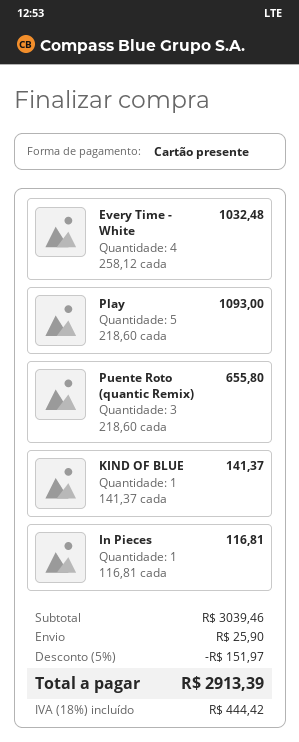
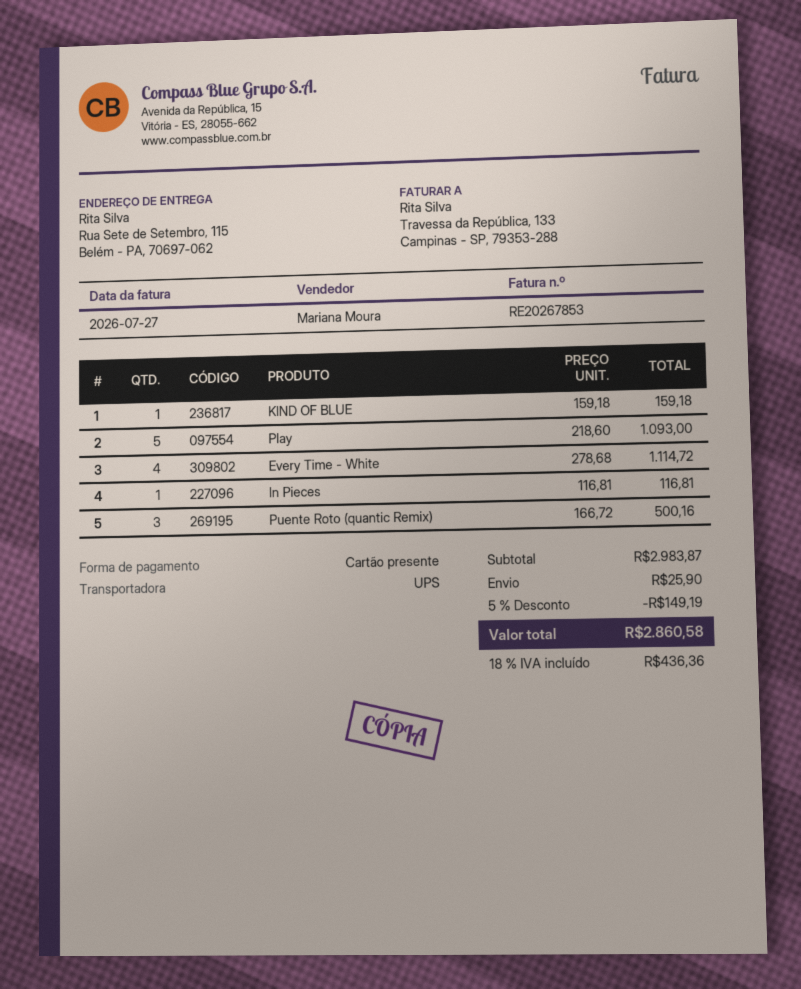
Every Time - White: 4 x 258.12 = 1032.48 -> 4 x 278.68 = 1114.72
Puente Roto (quantic Remix): 3 x 218.60 = 655.80 -> 3 x 166.72 = 500.16
KIND OF BLUE: 1 x 141.37 = 141.37 -> 1 x 159.18 = 159.18
subtotal: 3039.46 -> 2983.87
discount: 5% = 151.97 -> 5% = 149.19
tax: 18% = 444.42 -> 18% = 436.36
total: 2913.39 -> 2860.58

